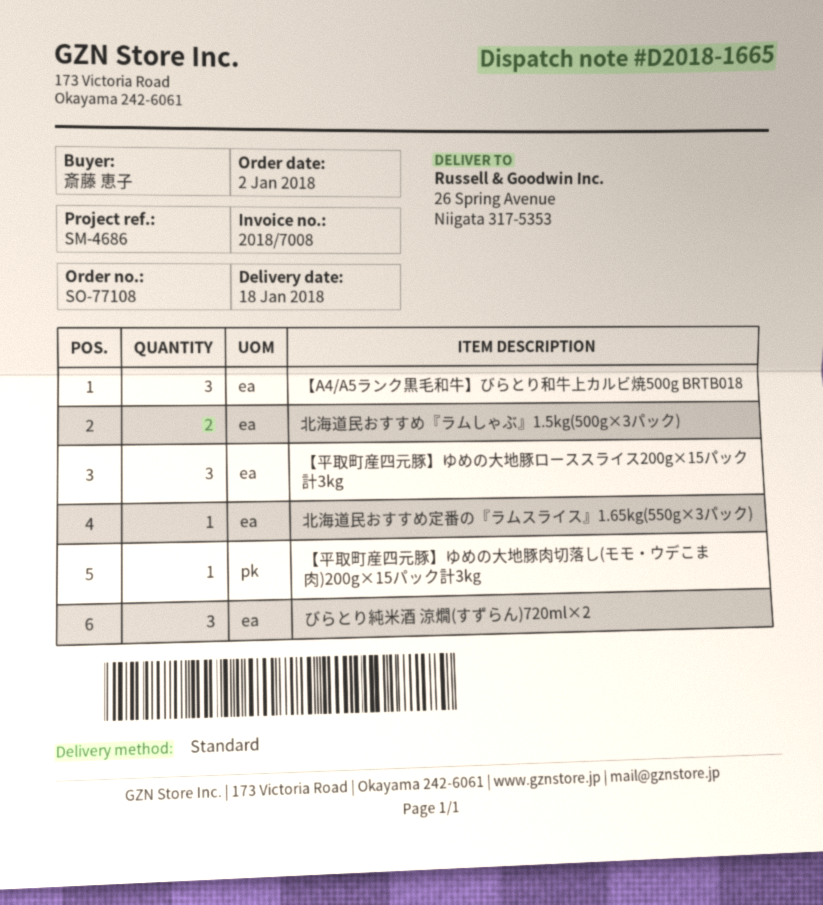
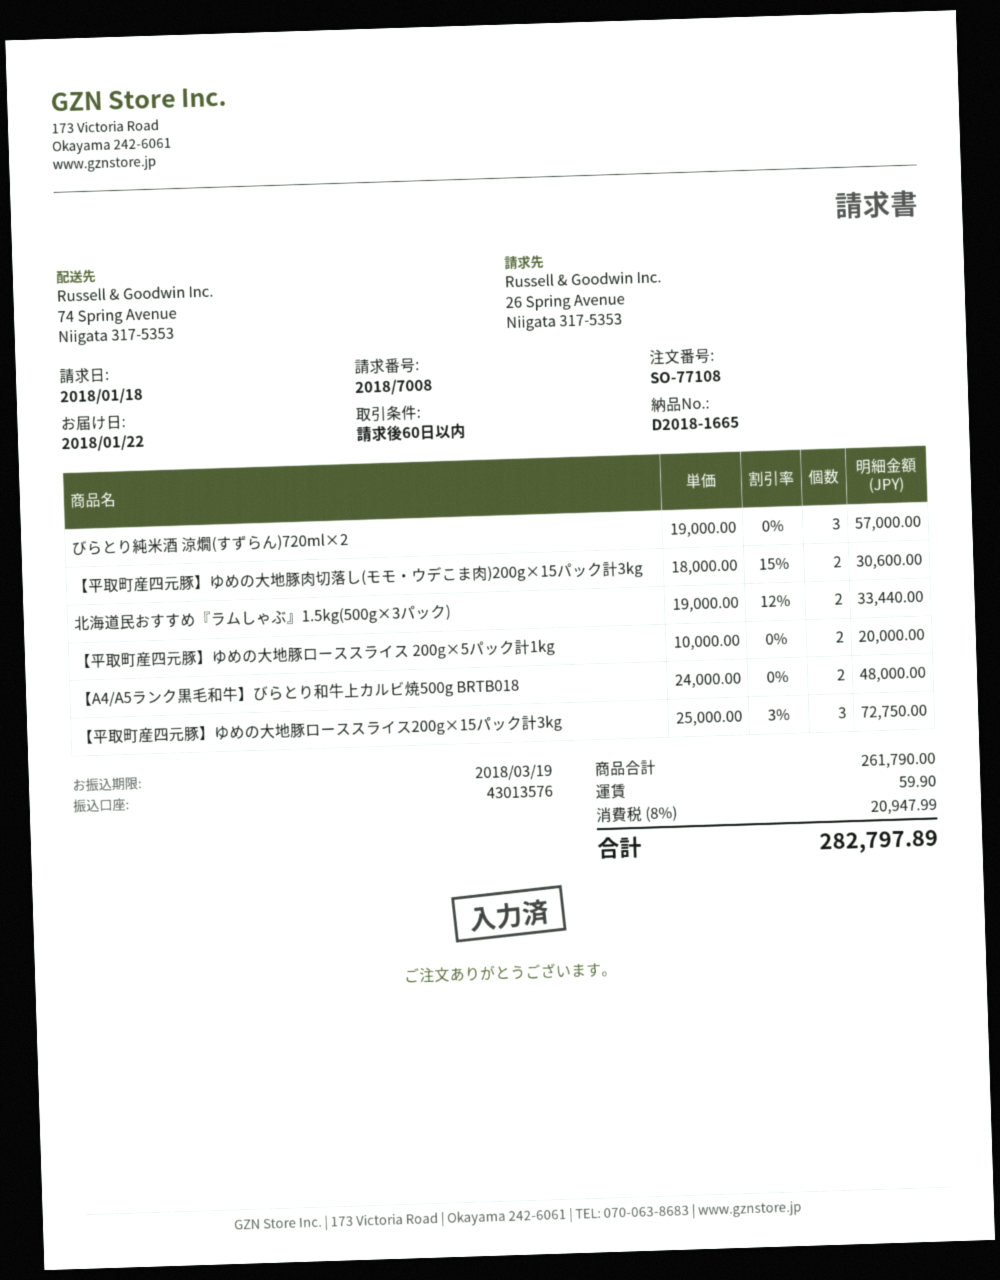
delivery date: 2018-01-18 -> 2018-01-22
ship to: 26 Spring Avenue, Niigata 317-5353 -> 74 Spring Avenue, Niigata 317-5353
【A4/A5ランク黒毛和牛】びらとり和牛上カルビ焼500g BRTB018: 3 -> 2
北海道民おすすめ定番の『ラムスライス』1.65kg(550g×3パック): 1 -> none
【平取町産四元豚】ゆめの大地豚肉切落し(モモ・ウデこま肉)200g×15パック計3kg: 1 -> 2
【平取町産四元豚】ゆめの大地豚ローススライス 200g×5パック計1kg: none -> 2

